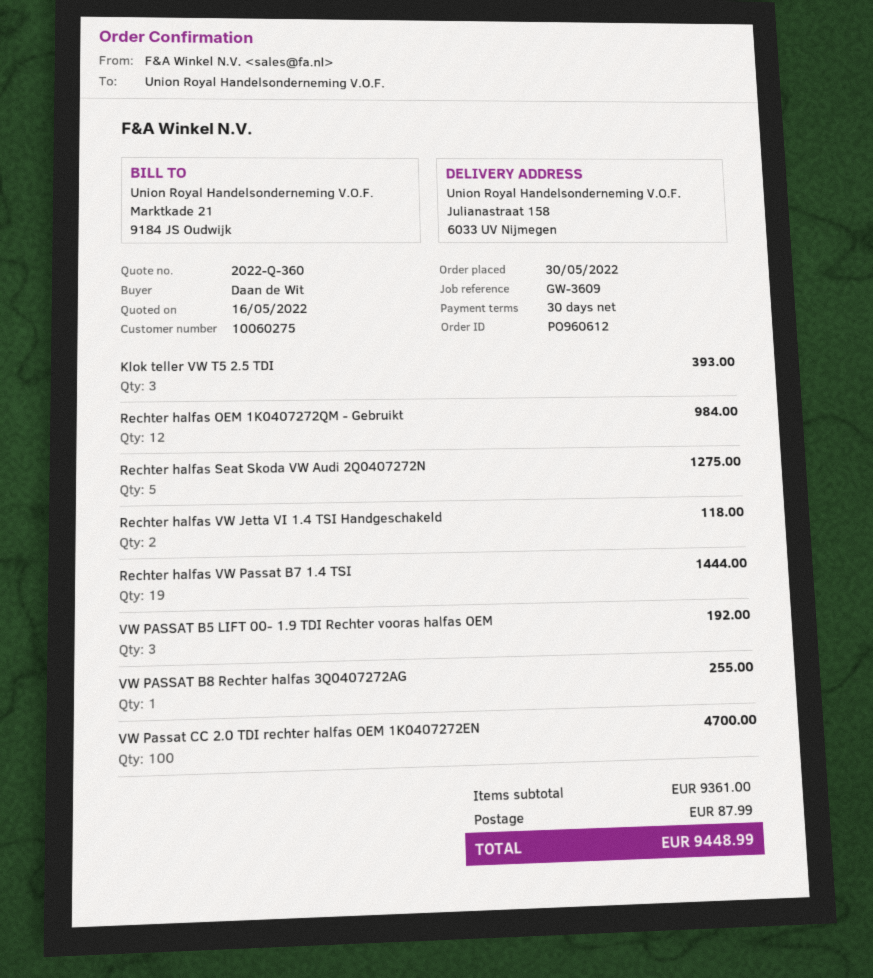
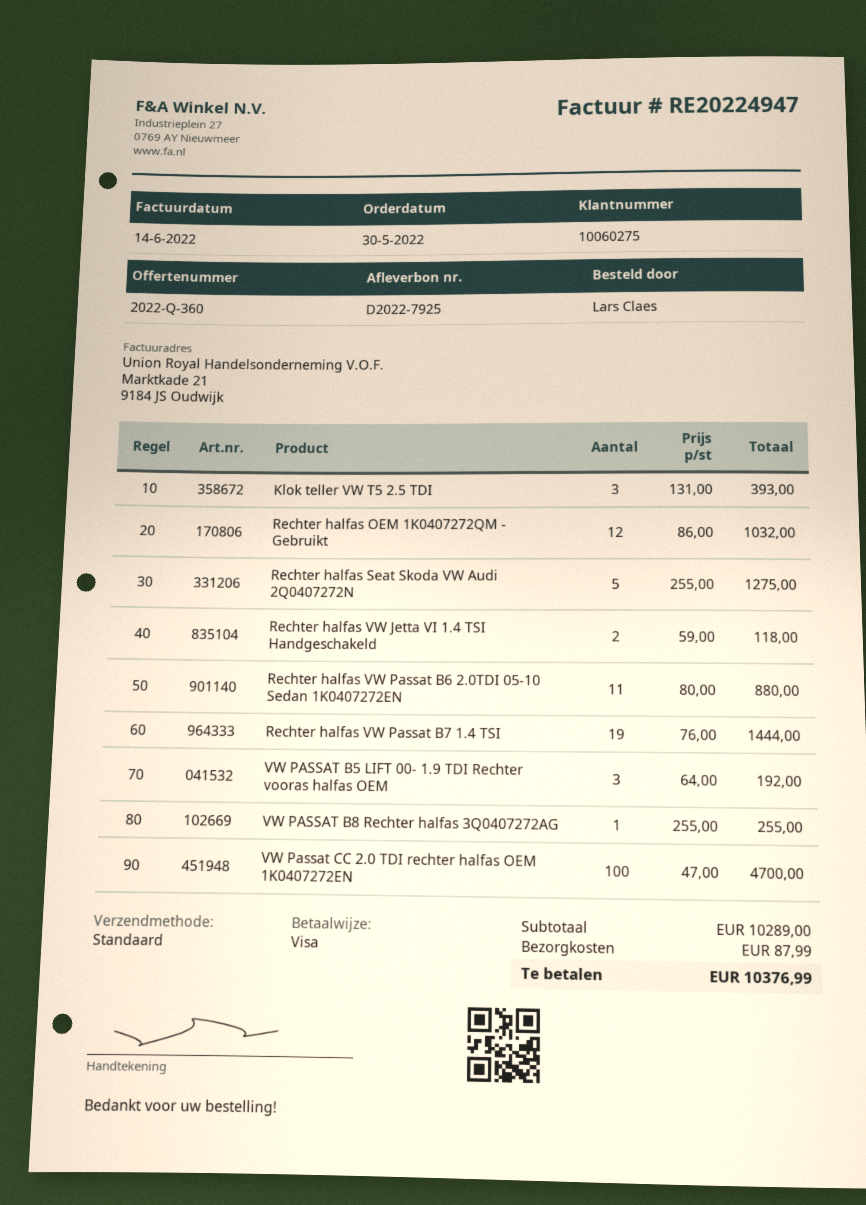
ordered by: Daan de Wit -> Lars Claes
Rechter halfas OEM 1K0407272QM - Gebruikt: 12 for 984.00 -> 12 for 1032.00
Rechter halfas VW Passat B6 2.0TDI 05-10 Sedan 1K0407272EN: none -> 11 for 880.00
subtotal: 9361.00 -> 10289.00
total: 9448.99 -> 10376.99

